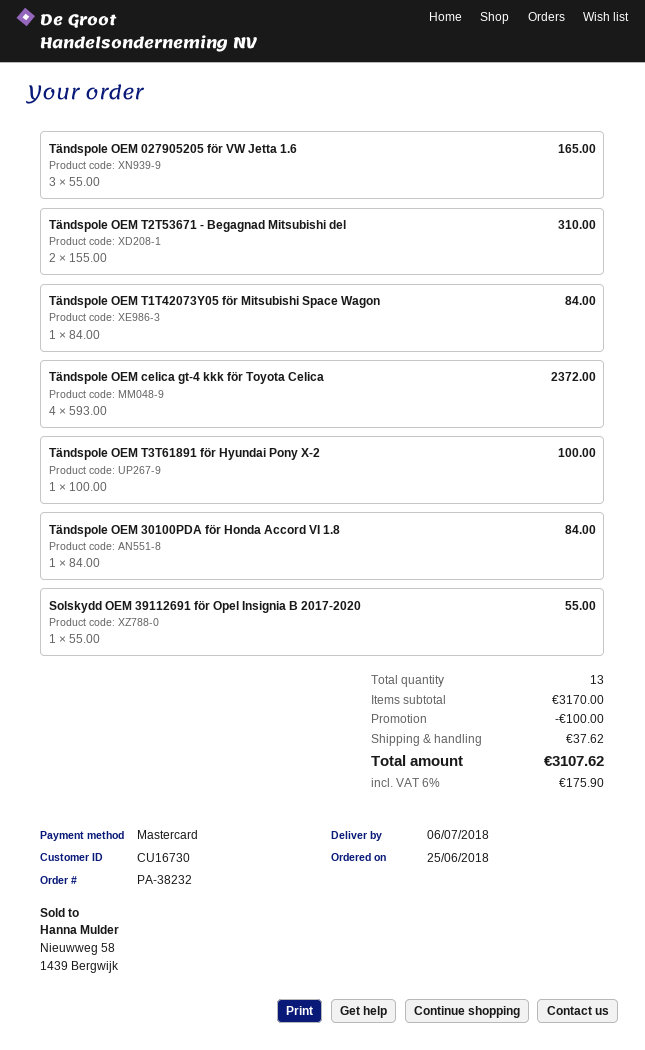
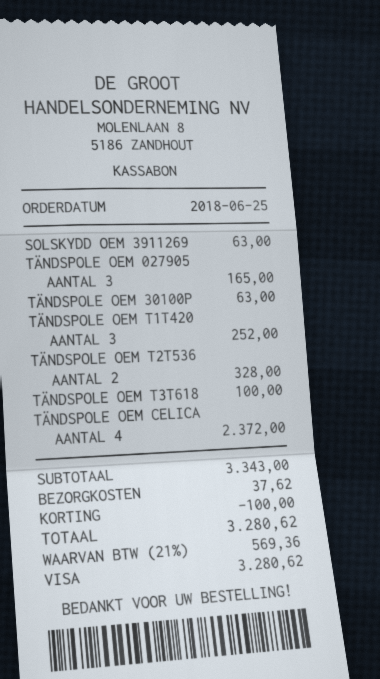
payment method: Mastercard -> Visa
Tändspole OEM T2T53671 - Begagnad Mitsubishi del: 2 for 310.00 -> 2 for 328.00
Tändspole OEM T1T42073Y05 för Mitsubishi Space Wagon: 1 for 84.00 -> 3 for 252.00
Tändspole OEM 30100PDA för Honda Accord VI 1.8: 1 for 84.00 -> 1 for 63.00
Solskydd OEM 39112691 för Opel Insignia B 2017-2020: 1 for 55.00 -> 1 for 63.00
subtotal: 3170.00 -> 3343.00
tax: 6% = 175.90 -> 21% = 569.36
total: 3107.62 -> 3280.62

